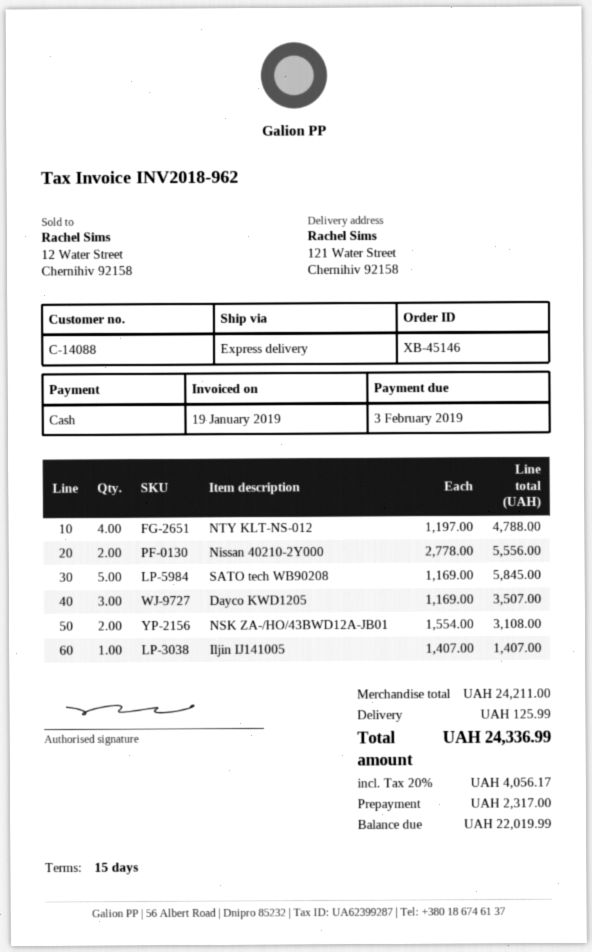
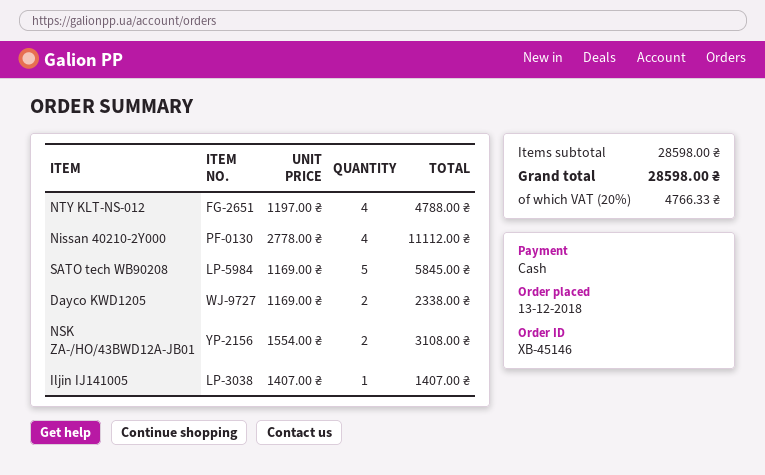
Nissan 40210-2Y000: 2 x 2778.00 = 5556.00 -> 4 x 2778.00 = 11112.00
Dayco KWD1205: 3 x 1169.00 = 3507.00 -> 2 x 1169.00 = 2338.00
subtotal: 24211.00 -> 28598.00
shipping: 125.99 -> none
tax: 20% = 4056.17 -> 20% = 4766.33
total: 24336.99 -> 28598.00

